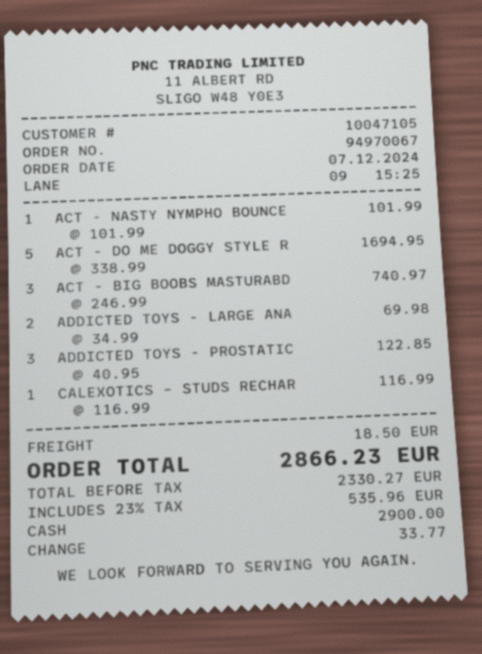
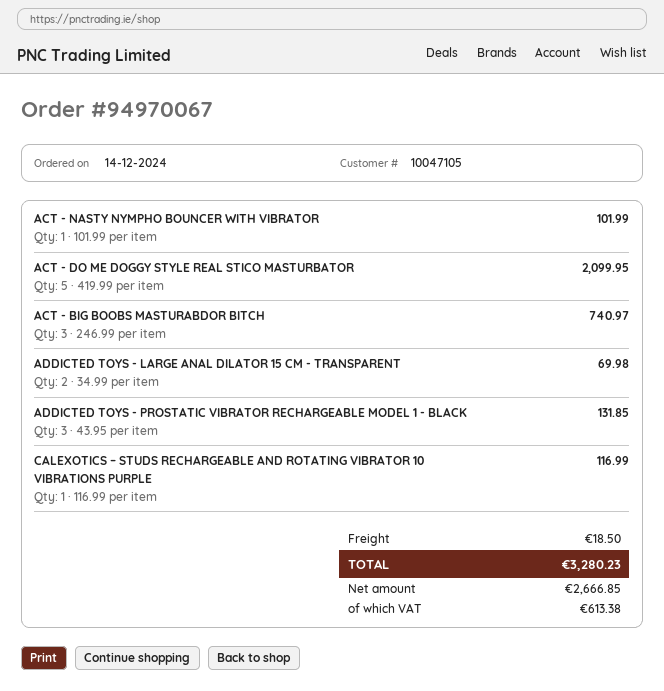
order date: 2024-12-07 -> 2024-12-14
ACT - DO ME DOGGY STYLE R: 5 x 338.99 = 1694.95 -> 5 x 419.99 = 2099.95
ADDICTED TOYS - PROSTATIC: 3 x 40.95 = 122.85 -> 3 x 43.95 = 131.85
net: 2330.27 -> 2666.85
tax: 535.96 -> 613.38
total: 2866.23 -> 3280.23

